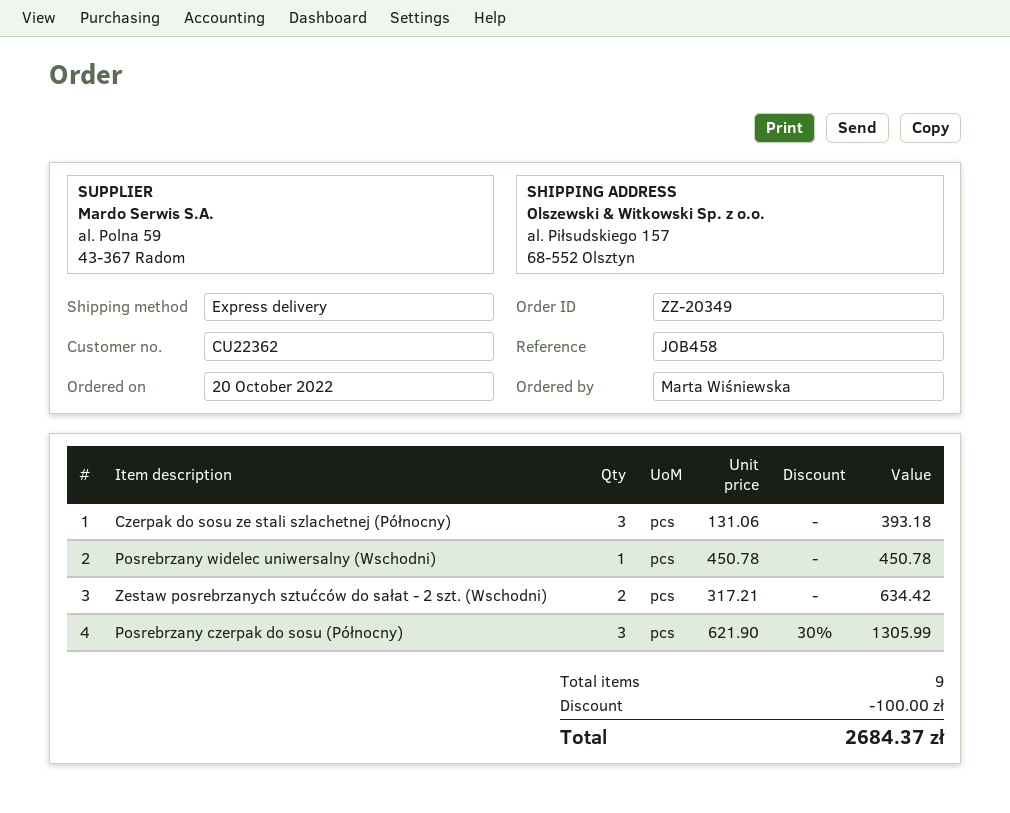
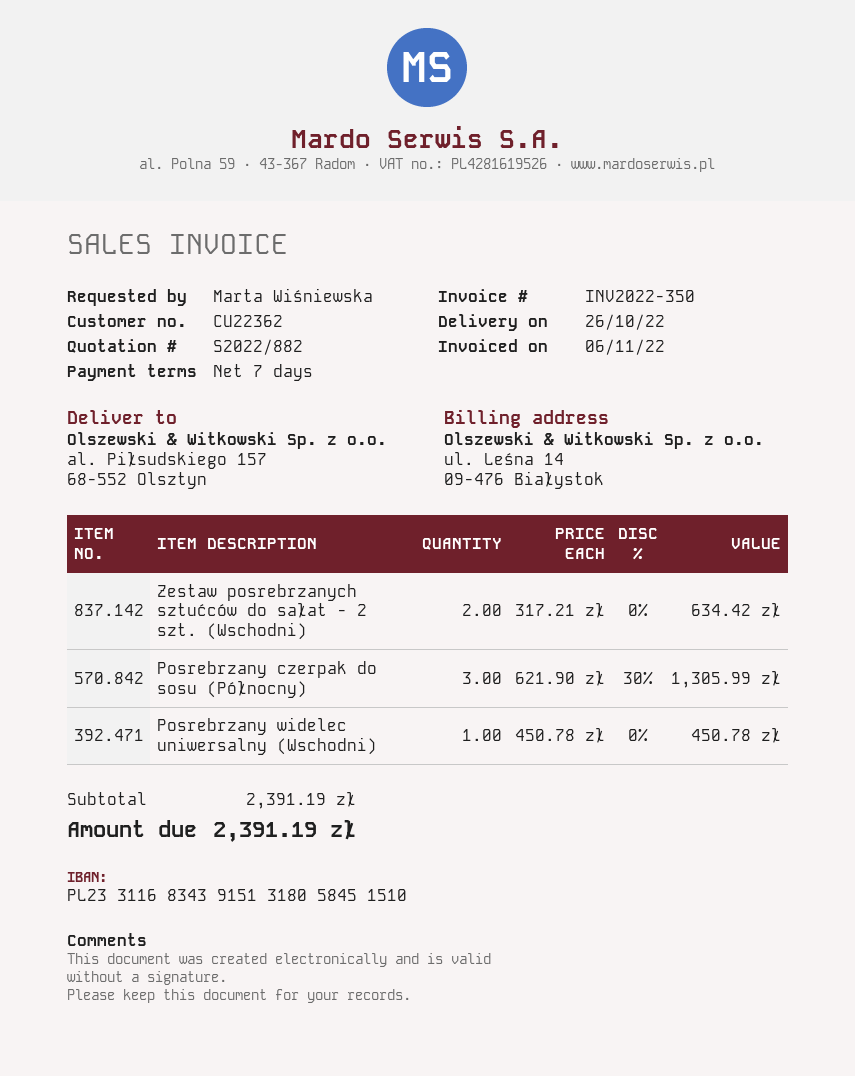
Czerpak do sosu ze stali szlachetnej (Północny): 3 x 131.06 = 393.18 -> none
discount: 100.00 -> none
total: 2684.37 -> 2391.19

